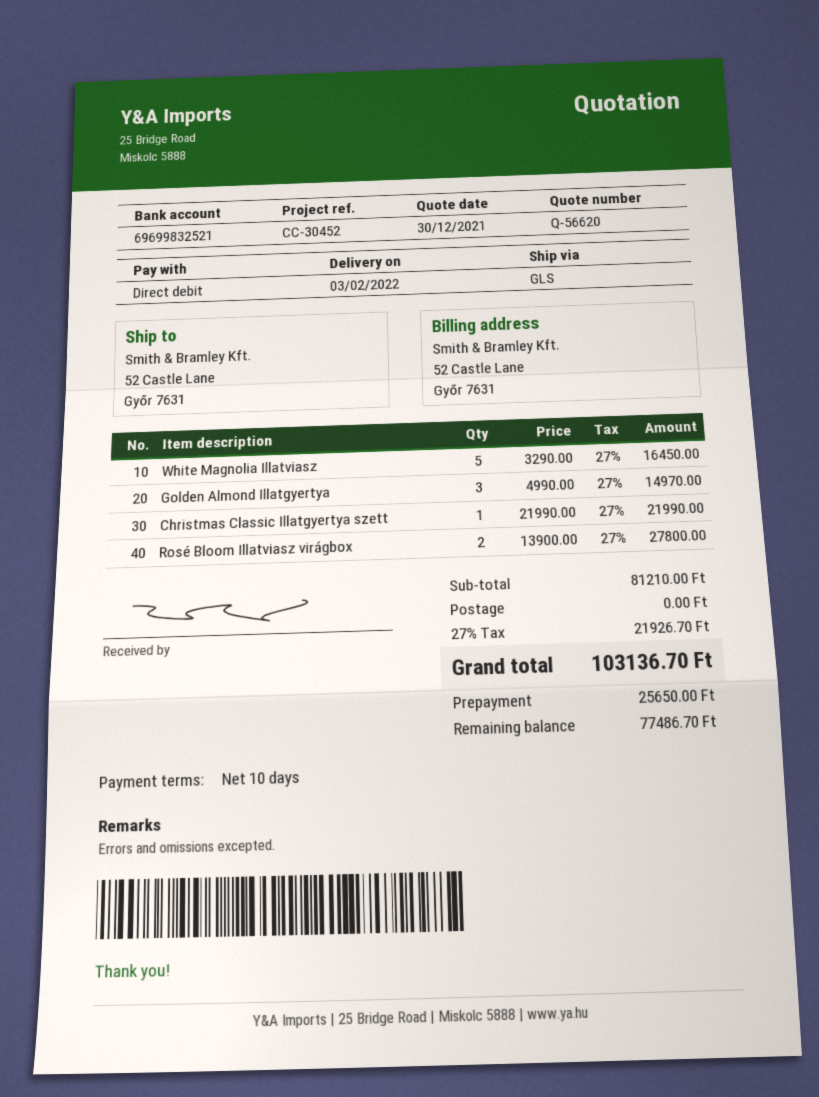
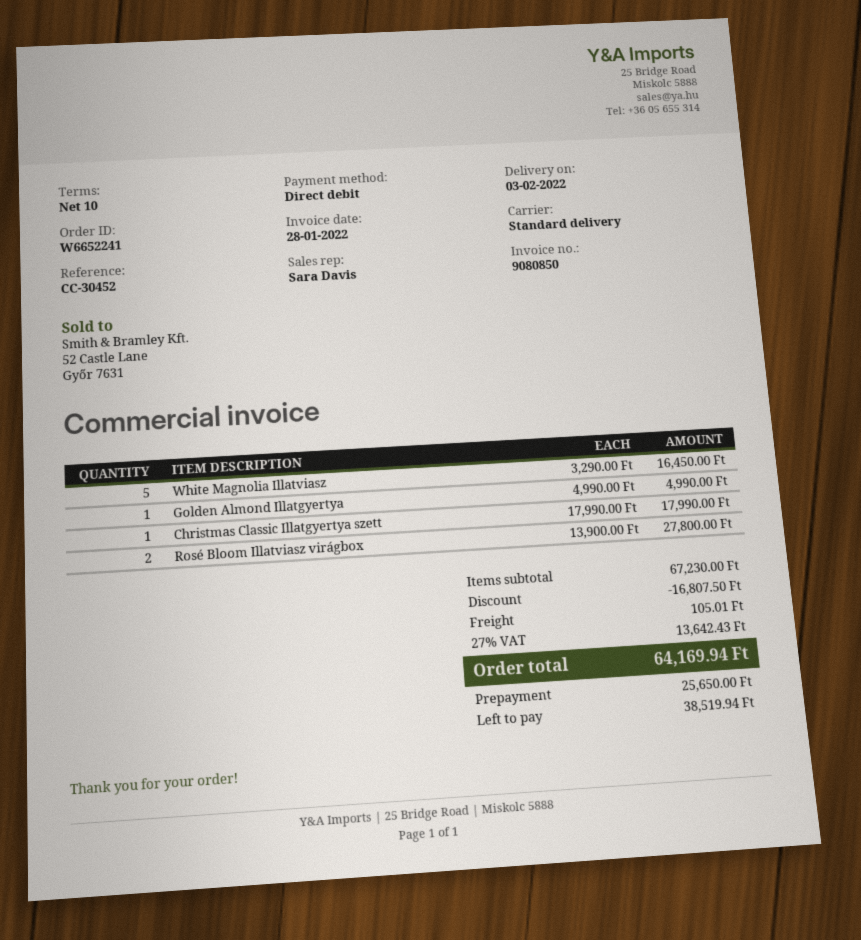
shipping method: GLS -> standard
Golden Almond Illatgyertya: 3 x 4990.00 = 14970.00 -> 1 x 4990.00 = 4990.00
Christmas Classic Illatgyertya szett: 1 x 21990.00 = 21990.00 -> 1 x 17990.00 = 17990.00
subtotal: 81210.00 -> 67230.00
discount: none -> 16807.50
shipping: 0.00 -> 105.01
tax: 27% = 21926.70 -> 27% = 13642.43
total: 103136.70 -> 64169.94
balance: 77486.70 -> 38519.94

